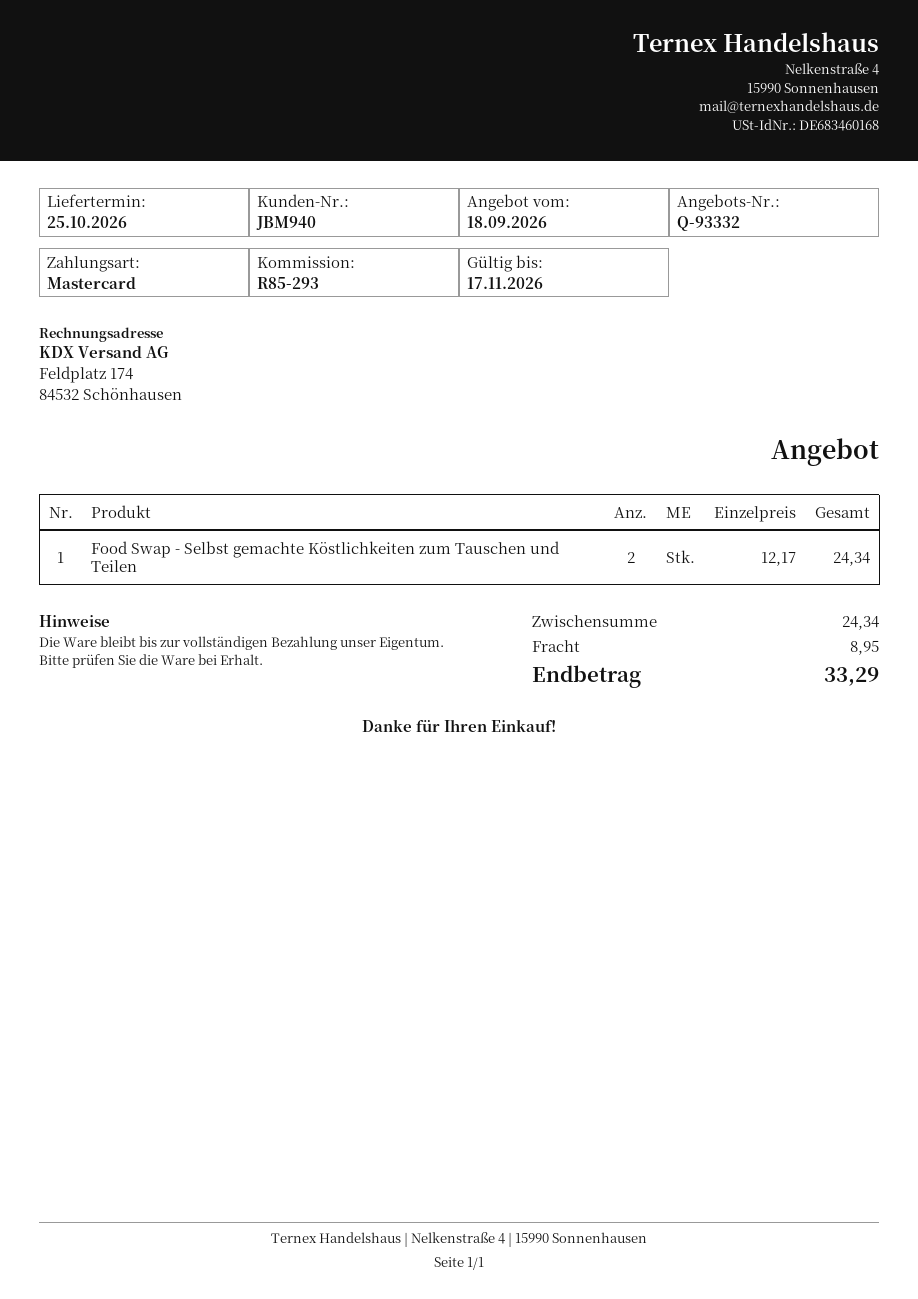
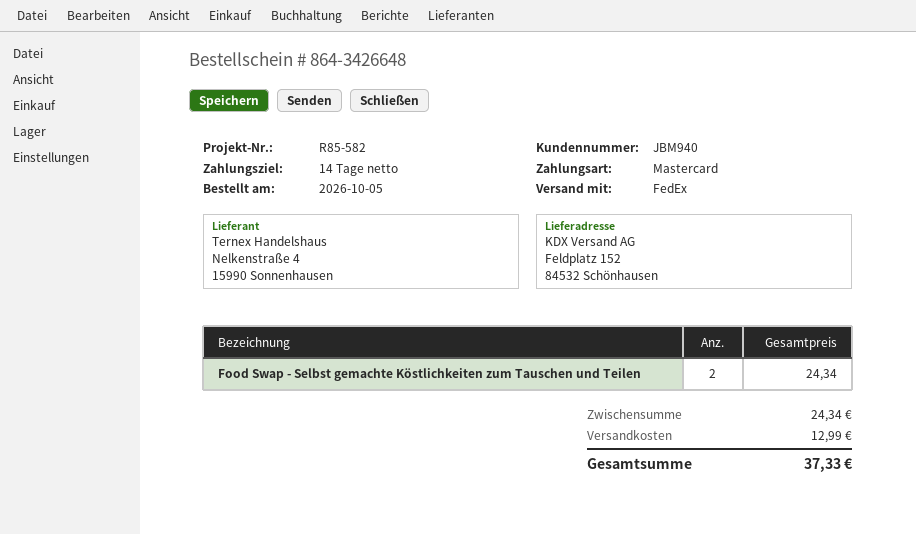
reference: R85-293 -> R85-582
shipping: 8.95 -> 12.99
total: 33.29 -> 37.33

